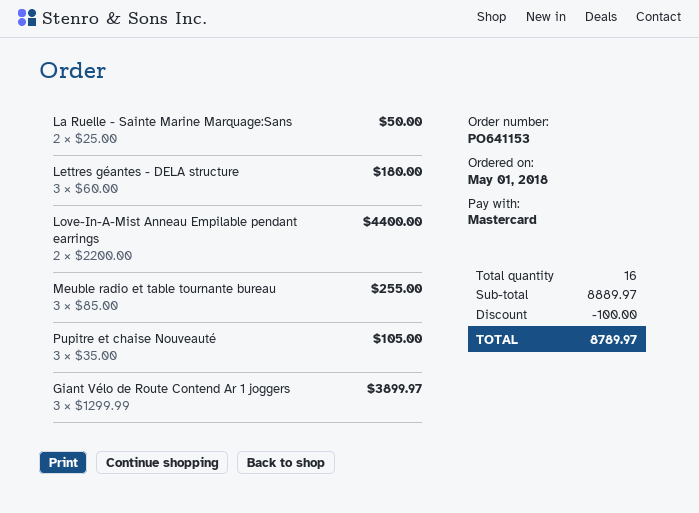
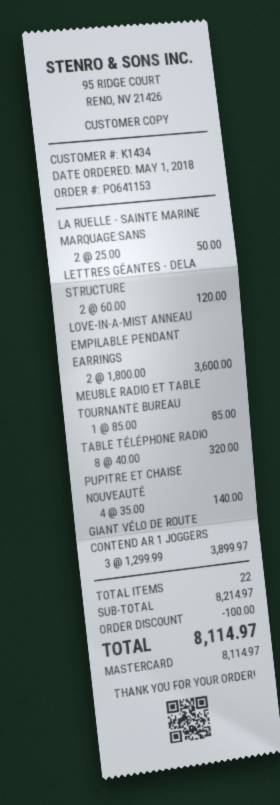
Lettres géantes - DELA structure: 3 x 60.00 = 180.00 -> 2 x 60.00 = 120.00
Love-In-A-Mist Anneau Empilable pendant earrings: 2 x 2200.00 = 4400.00 -> 2 x 1800.00 = 3600.00
Meuble radio et table tournante bureau: 3 x 85.00 = 255.00 -> 1 x 85.00 = 85.00
Pupitre et chaise Nouveauté: 3 x 35.00 = 105.00 -> 4 x 35.00 = 140.00
TABLE TÉLÉPHONE RADIO: none -> 8 x 40.00 = 320.00
total quantity: 16 -> 22
subtotal: 8889.97 -> 8214.97
total: 8789.97 -> 8114.97

